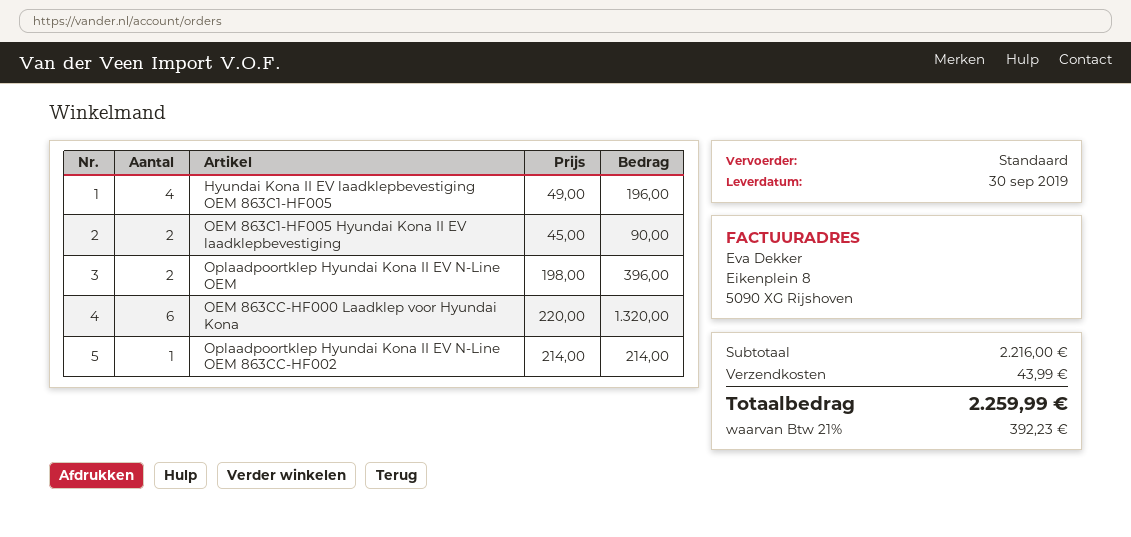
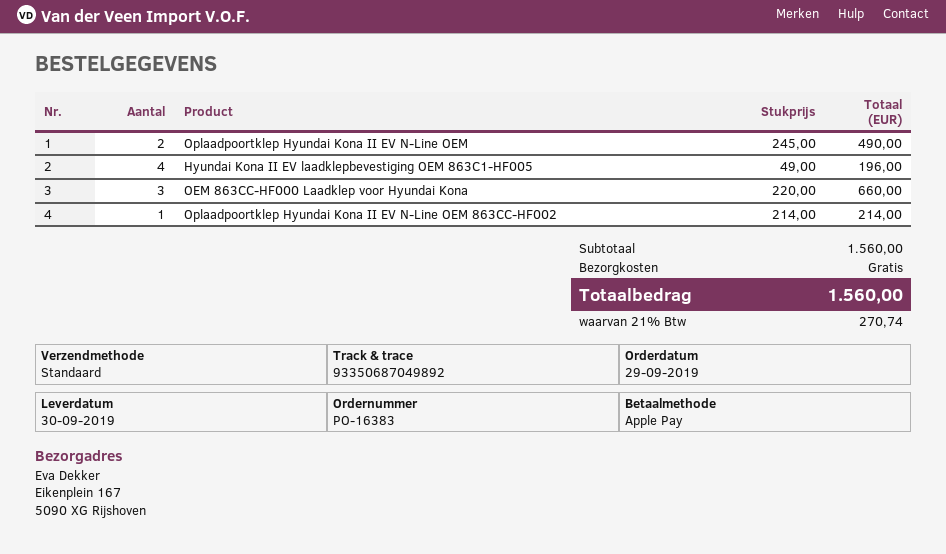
OEM 863C1-HF005 Hyundai Kona II EV laadklepbevestiging: 2 x 45.00 = 90.00 -> none
Oplaadpoortklep Hyundai Kona II EV N-Line OEM: 2 x 198.00 = 396.00 -> 2 x 245.00 = 490.00
OEM 863CC-HF000 Laadklep voor Hyundai Kona: 6 x 220.00 = 1320.00 -> 3 x 220.00 = 660.00
subtotal: 2216.00 -> 1560.00
shipping: 43.99 -> 0.00
tax: 21% = 392.23 -> 21% = 270.74
total: 2259.99 -> 1560.00

